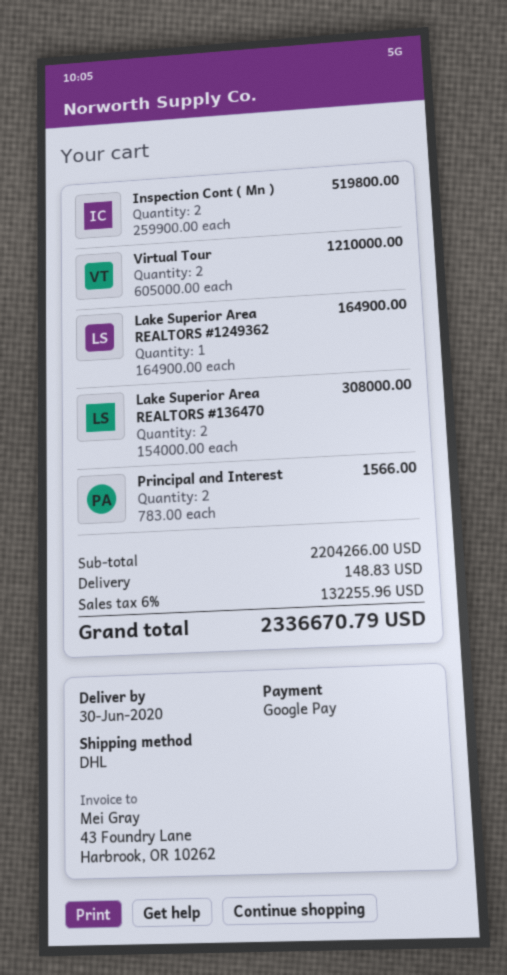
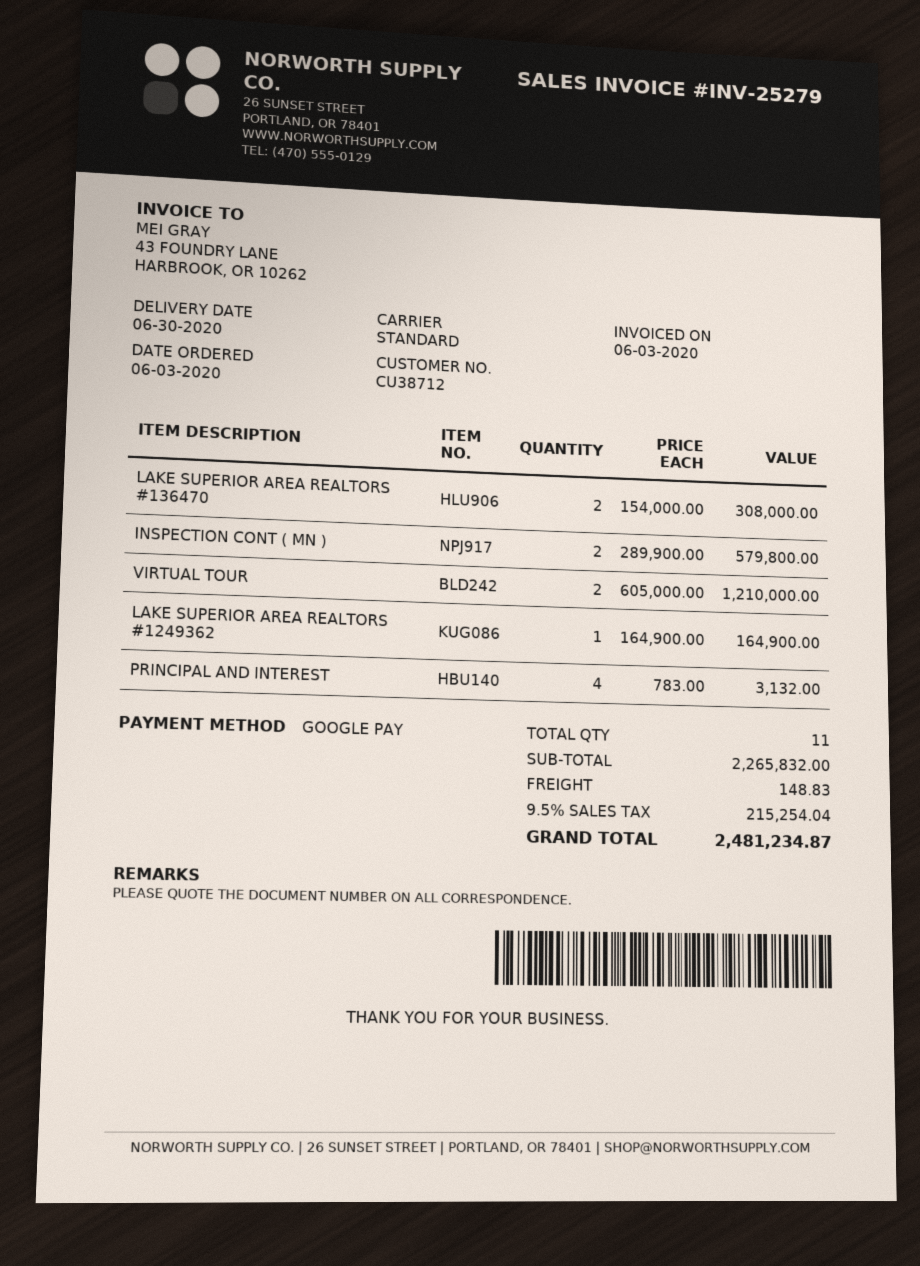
shipping method: DHL -> standard
Inspection Cont ( Mn ): 2 x 259900.00 = 519800.00 -> 2 x 289900.00 = 579800.00
Principal and Interest: 2 x 783.00 = 1566.00 -> 4 x 783.00 = 3132.00
subtotal: 2204266.00 -> 2265832.00
tax: 6% = 132255.96 -> 9.5% = 215254.04
total: 2336670.79 -> 2481234.87

